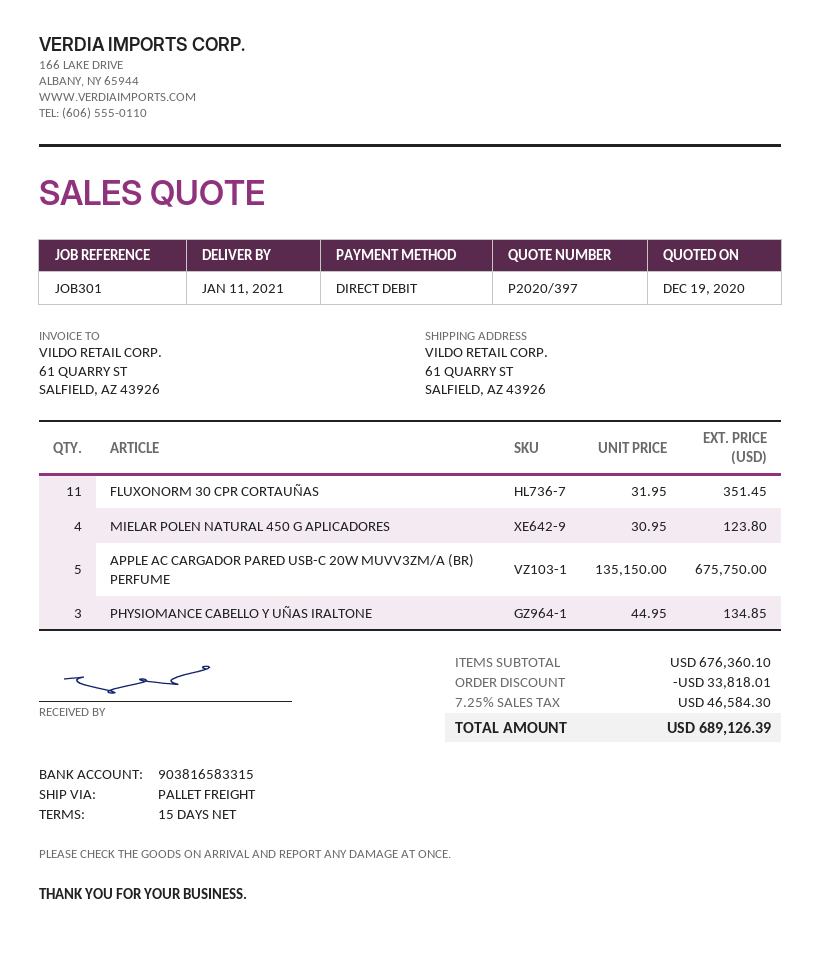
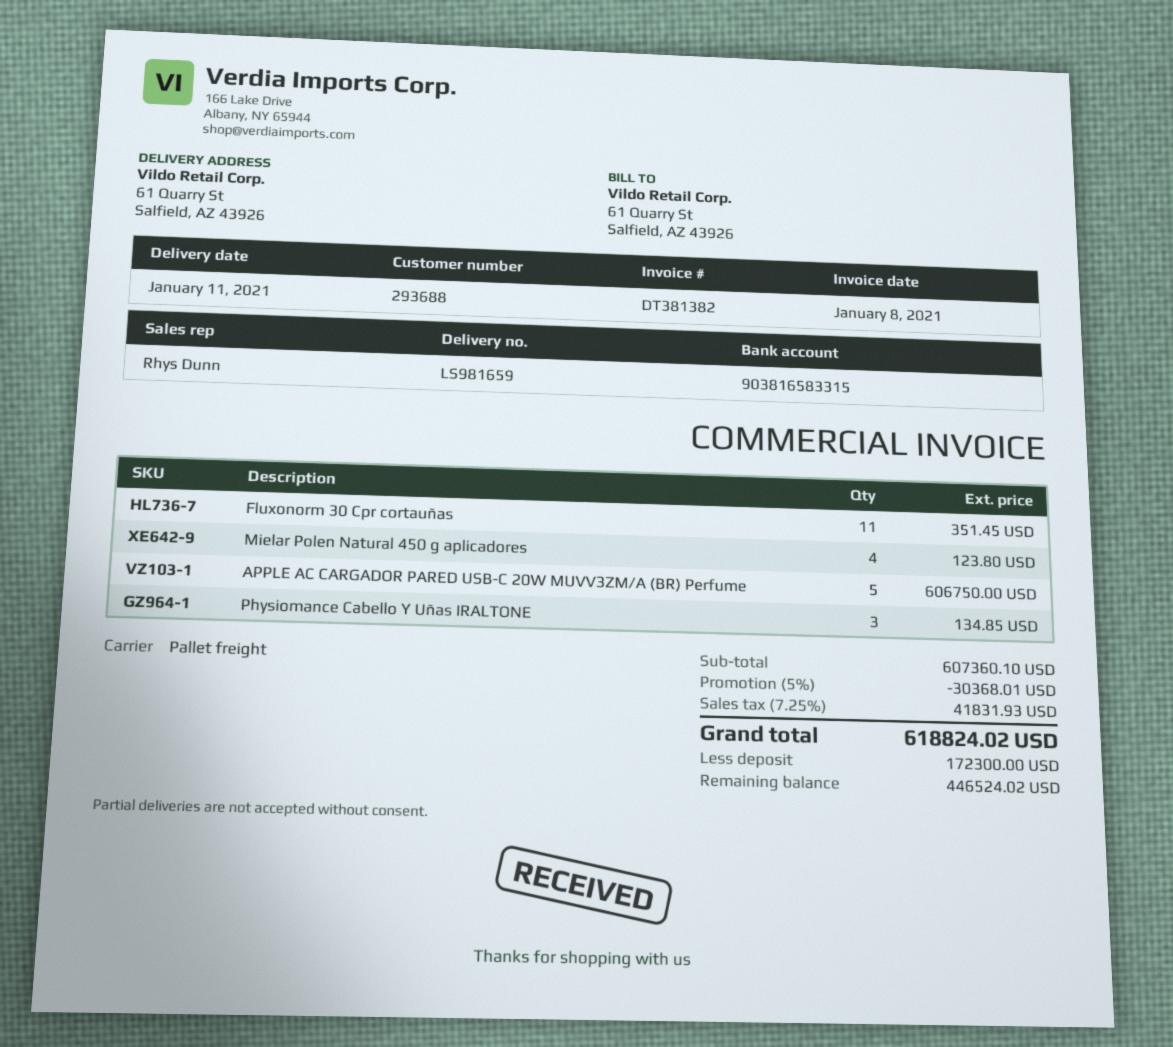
APPLE AC CARGADOR PARED USB-C 20W MUVV3ZM/A (BR) PERFUME: 5 for 675750.00 -> 5 for 606750.00
subtotal: 676360.10 -> 607360.10
discount: 33818.01 -> 30368.01
tax: 7.25% = 46584.30 -> 7.25% = 41831.93
total: 689126.39 -> 618824.02

